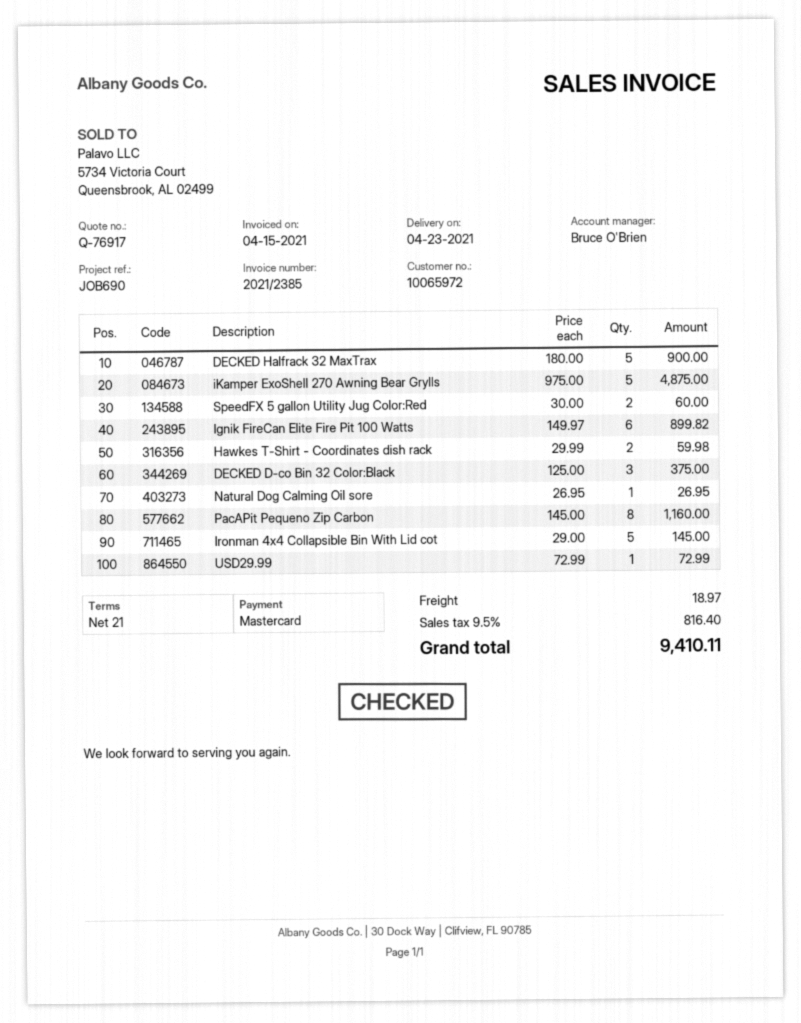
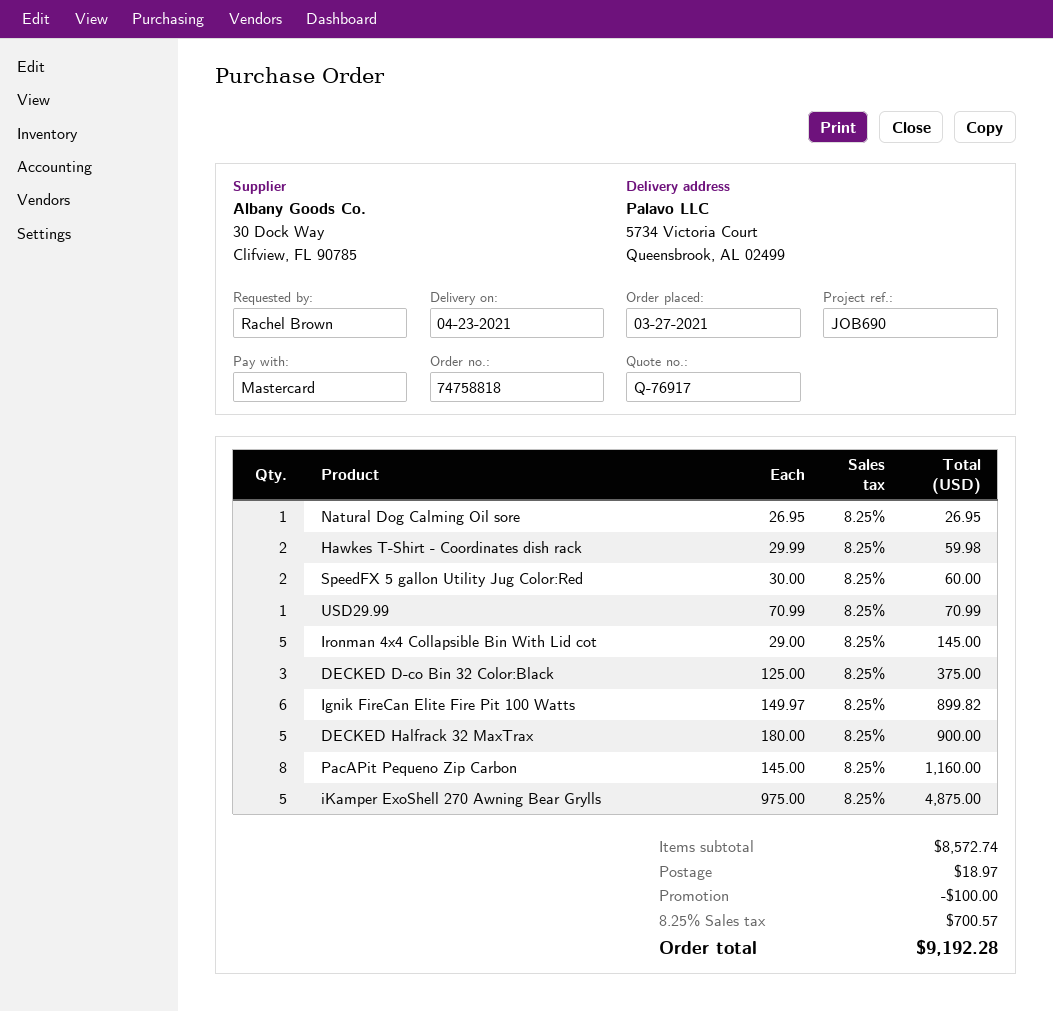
USD29.99: 1 x 72.99 = 72.99 -> 1 x 70.99 = 70.99
discount: none -> 100.00
tax: 9.5% = 816.40 -> 8.25% = 700.57
total: 9410.11 -> 9192.28

